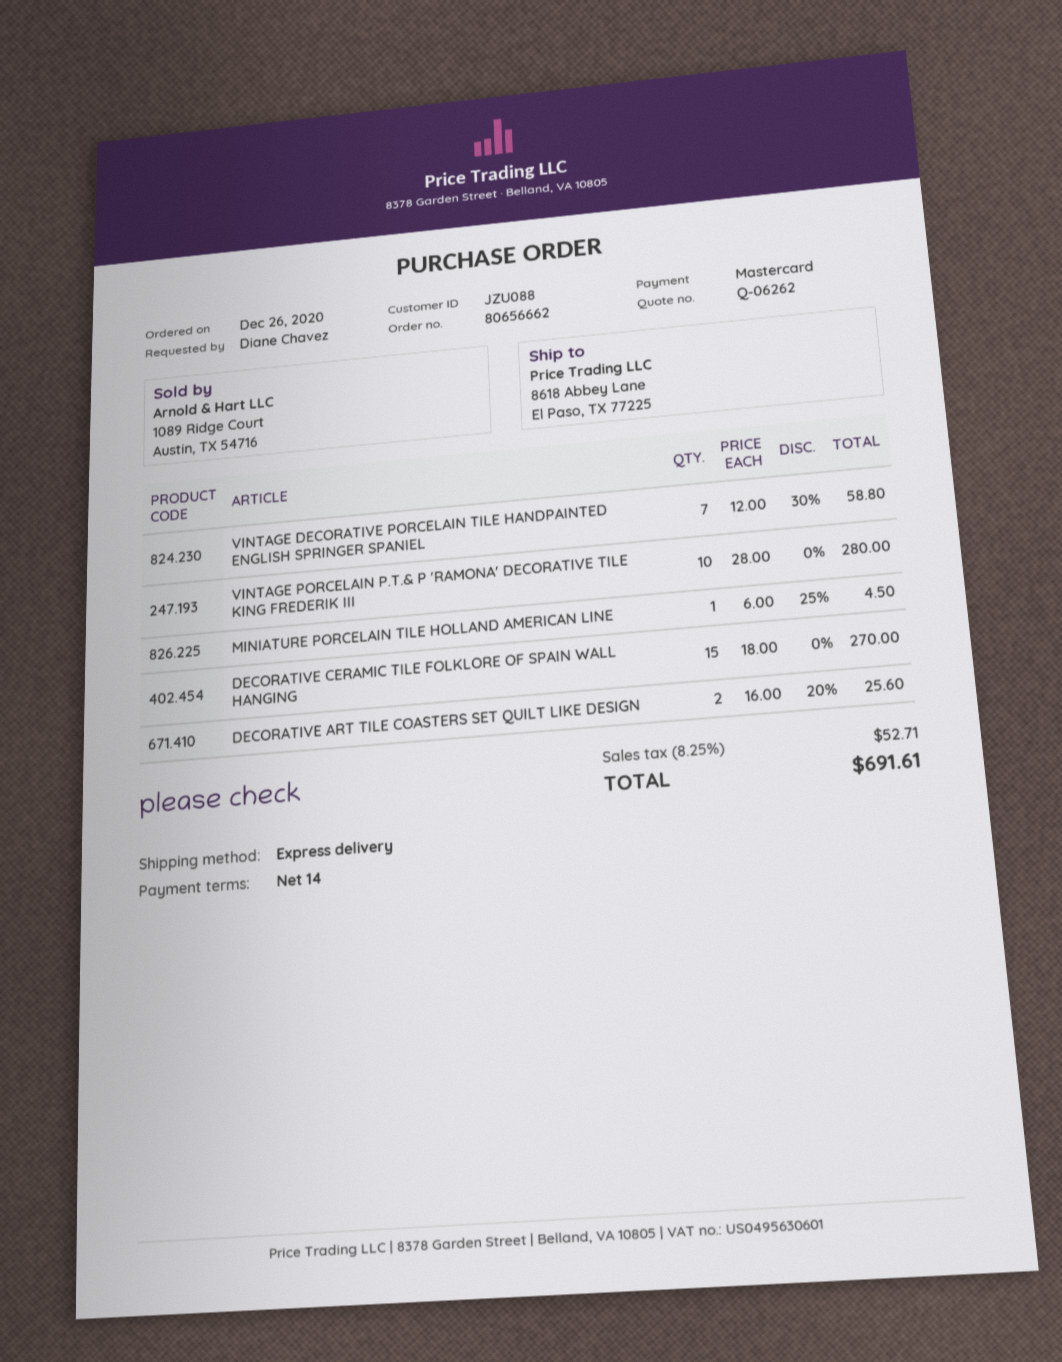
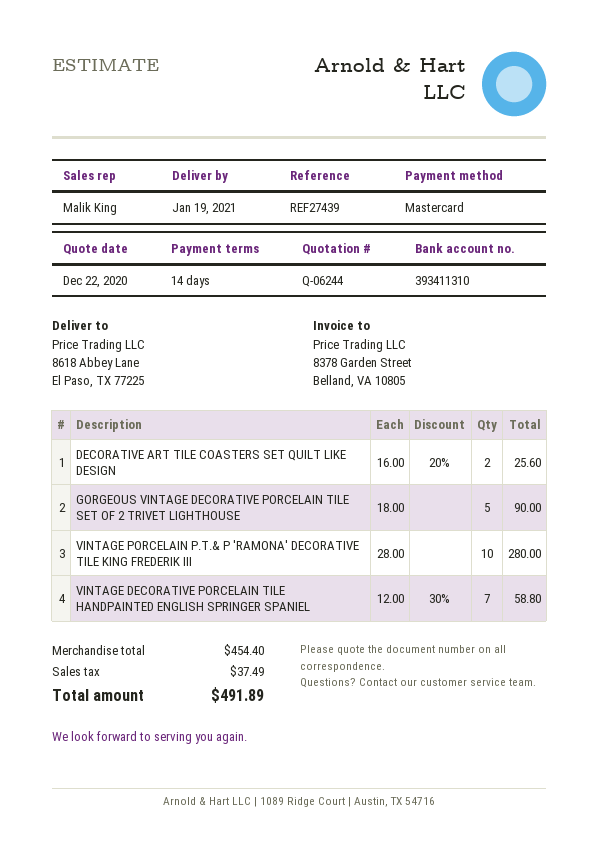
quote number: Q-06262 -> Q-06244
MINIATURE PORCELAIN TILE HOLLAND AMERICAN LINE: 1 x 6.00 - 25% = 4.50 -> none
DECORATIVE CERAMIC TILE FOLKLORE OF SPAIN WALL HANGING: 15 x 18.00 = 270.00 -> none
GORGEOUS VINTAGE DECORATIVE PORCELAIN TILE SET OF 2 TRIVET LIGHTHOUSE: none -> 5 x 18.00 = 90.00
tax: 52.71 -> 37.49
total: 691.61 -> 491.89

